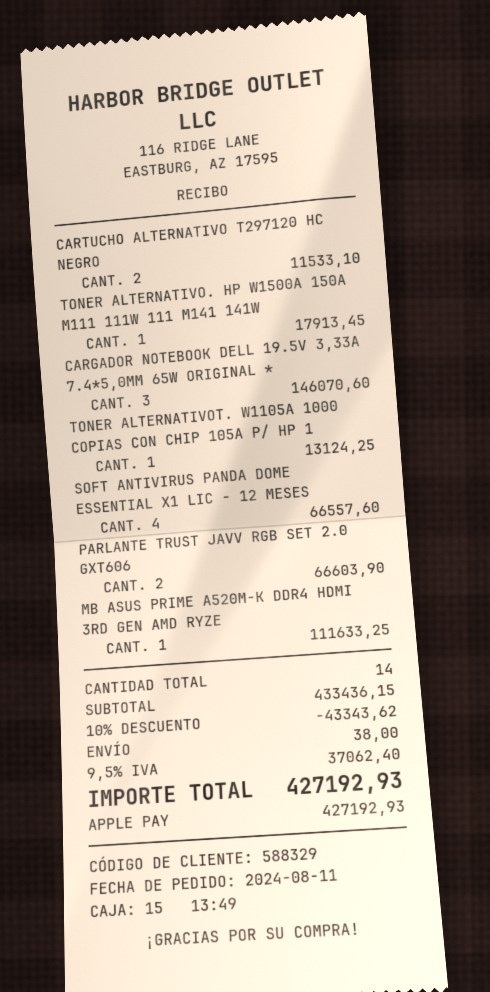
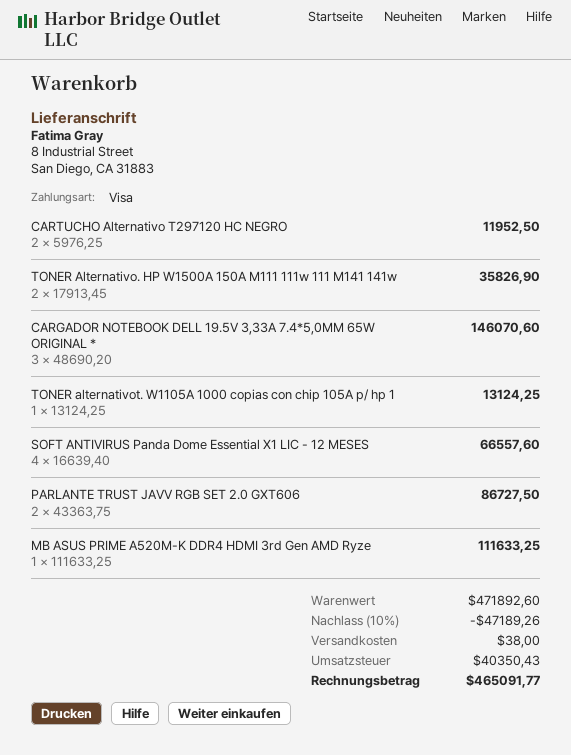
payment method: Apple Pay -> Visa
CARTUCHO ALTERNATIVO T297120 HC NEGRO: 2 for 11533.10 -> 2 for 11952.50
TONER ALTERNATIVO. HP W1500A 150A M111 111W 111 M141 141W: 1 for 17913.45 -> 2 for 35826.90
PARLANTE TRUST JAVV RGB SET 2.0 GXT606: 2 for 66603.90 -> 2 for 86727.50
subtotal: 433436.15 -> 471892.60
discount: 10% = 43343.62 -> 10% = 47189.26
tax: 37062.40 -> 40350.43
total: 427192.93 -> 465091.77

